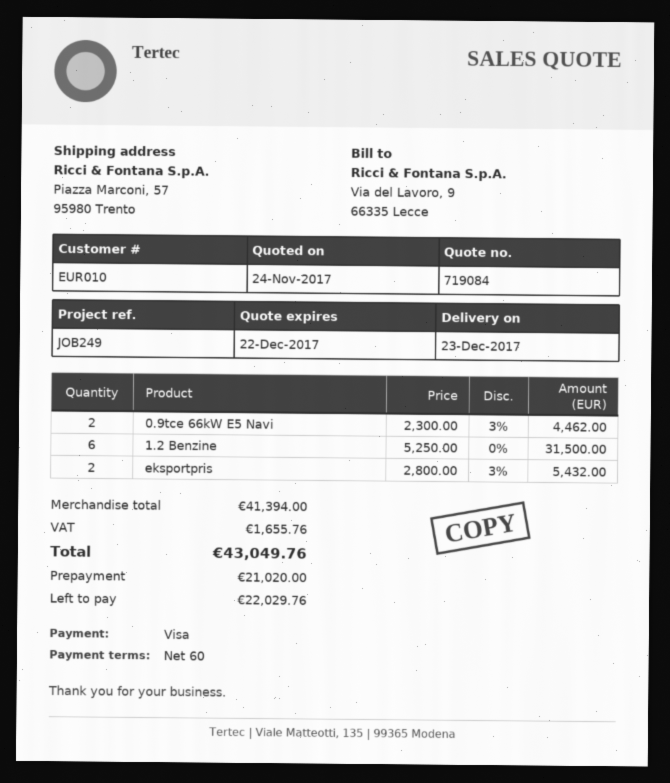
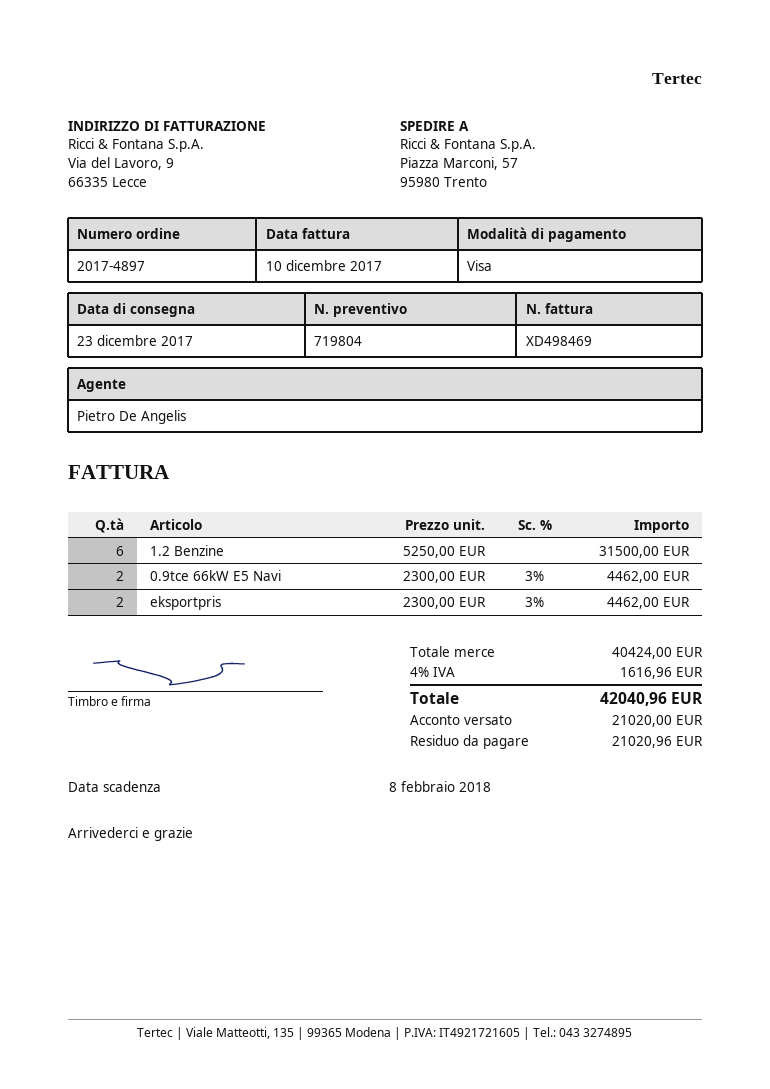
quote number: 719084 -> 719804
eksportpris: 2 x 2800.00 - 3% = 5432.00 -> 2 x 2300.00 - 3% = 4462.00
subtotal: 41394.00 -> 40424.00
tax: 1655.76 -> 1616.96
total: 43049.76 -> 42040.96
balance: 22029.76 -> 21020.96

